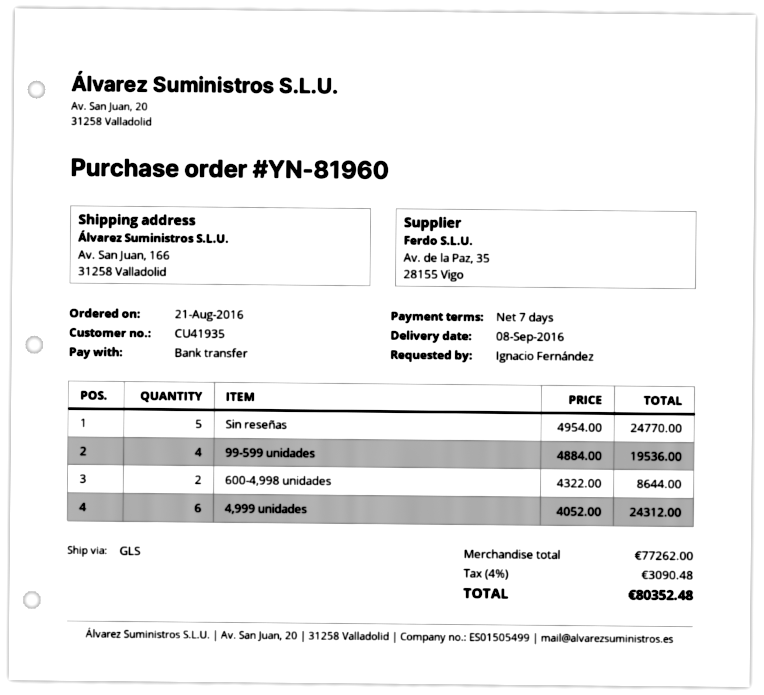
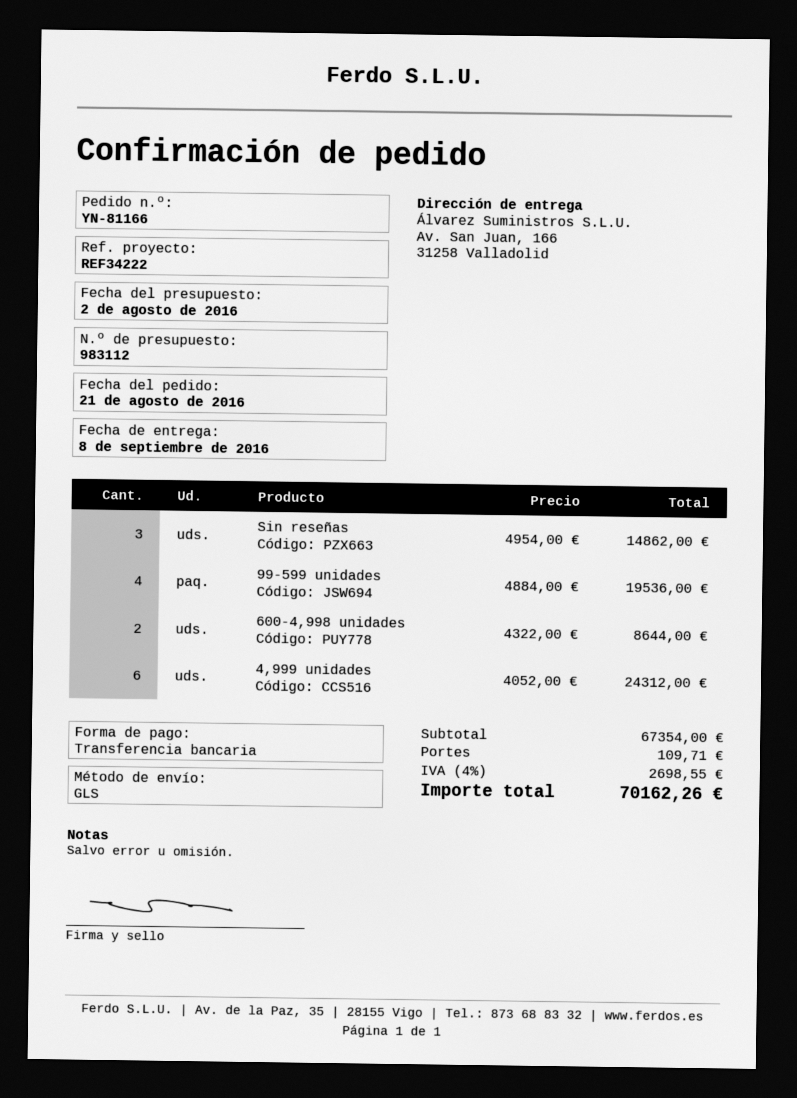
order number: YN-81960 -> YN-81166
Sin reseñas: 5 x 4954.00 = 24770.00 -> 3 x 4954.00 = 14862.00
subtotal: 77262.00 -> 67354.00
shipping: none -> 109.71
tax: 4% = 3090.48 -> 4% = 2698.55
total: 80352.48 -> 70162.26

